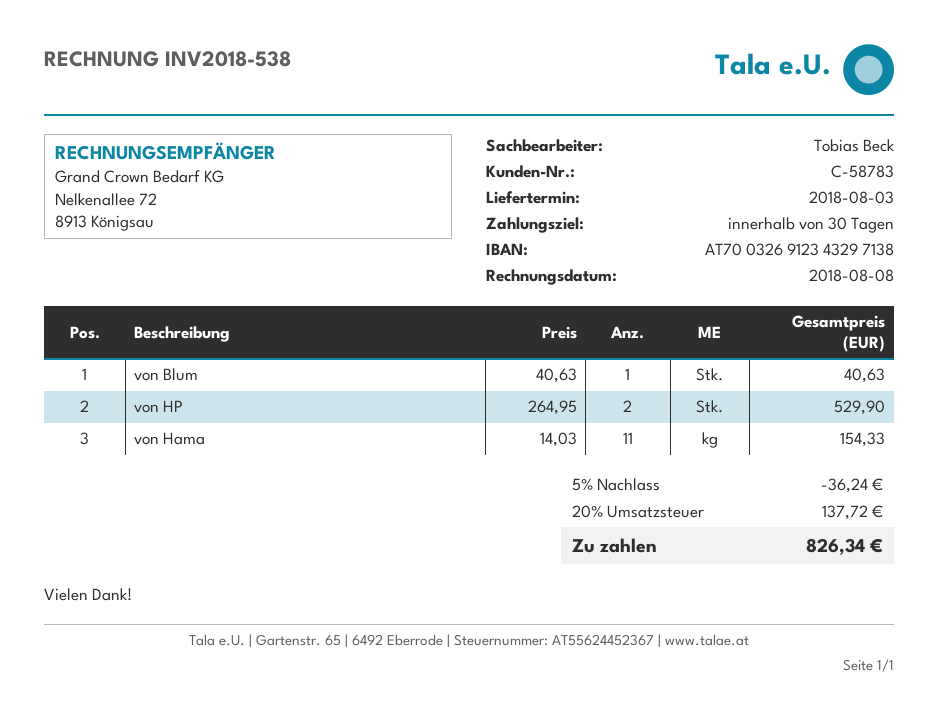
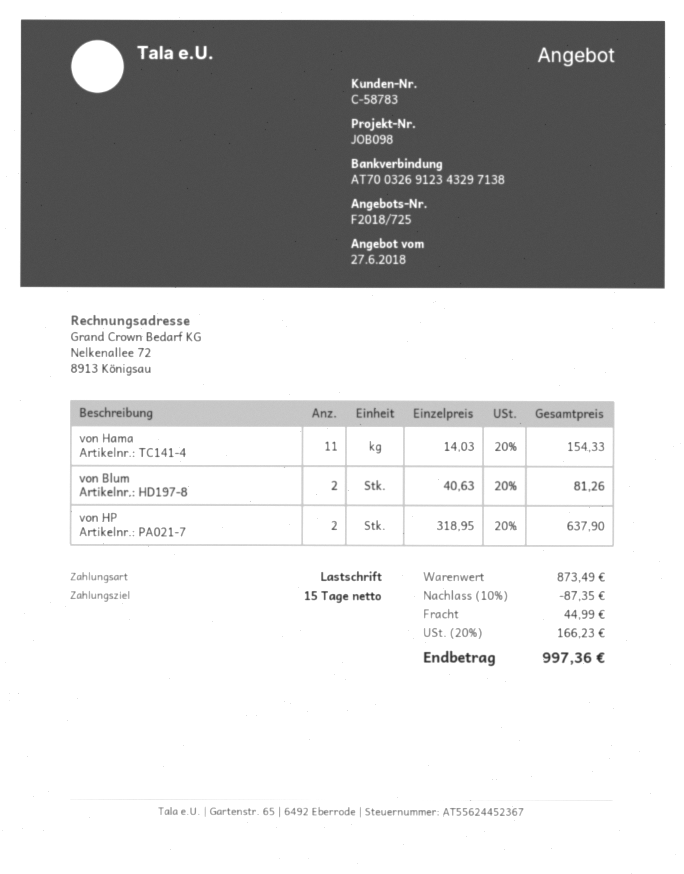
payment terms: 30 days -> 15 days
von Blum: 1 x 40.63 = 40.63 -> 2 x 40.63 = 81.26
von HP: 2 x 264.95 = 529.90 -> 2 x 318.95 = 637.90
discount: 5% = 36.24 -> 10% = 87.35
shipping: none -> 44.99
tax: 20% = 137.72 -> 20% = 166.23
total: 826.34 -> 997.36

